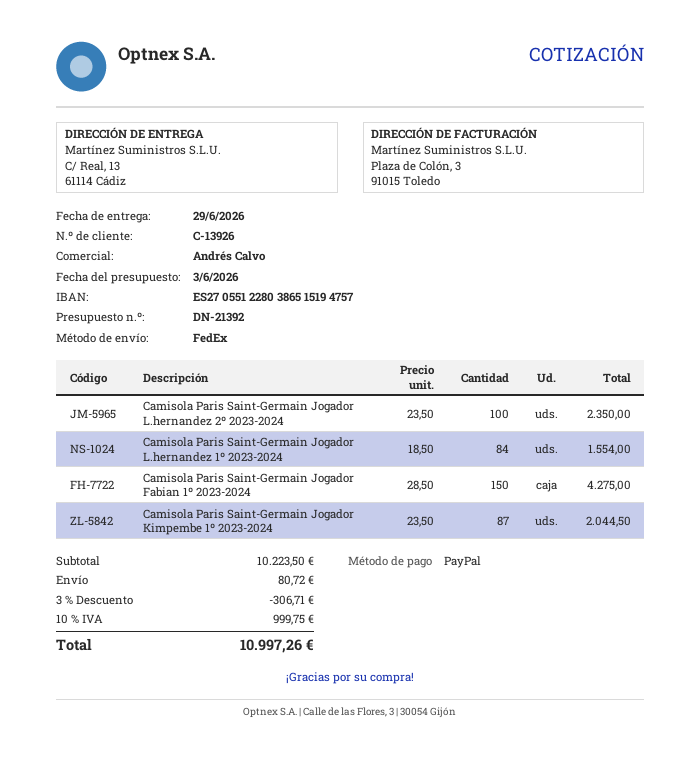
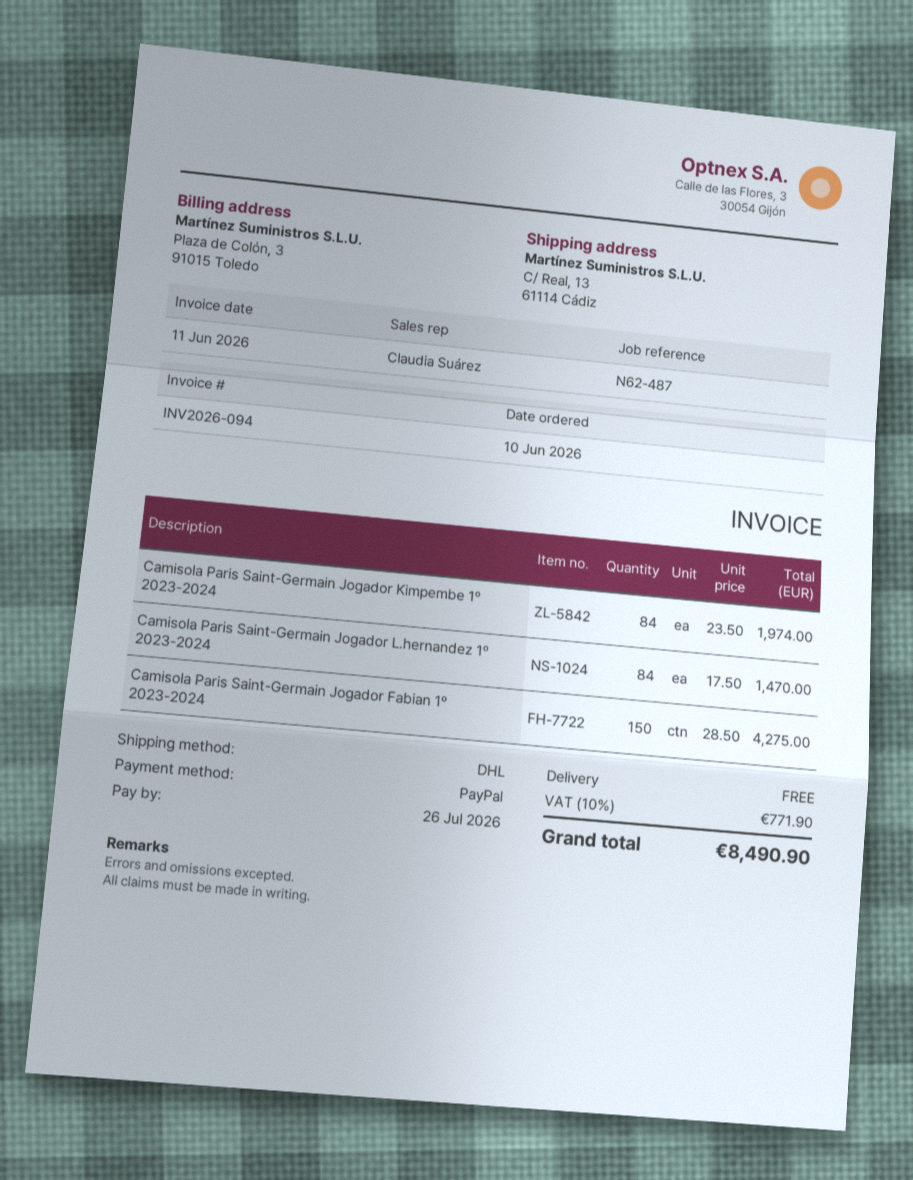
sales rep: Andrés Calvo -> Claudia Suárez
shipping method: FedEx -> DHL
Camisola Paris Saint-Germain Jogador L.hernandez 2º 2023-2024: 100 x 23.50 = 2350.00 -> none
Camisola Paris Saint-Germain Jogador L.hernandez 1º 2023-2024: 84 x 18.50 = 1554.00 -> 84 x 17.50 = 1470.00
Camisola Paris Saint-Germain Jogador Kimpembe 1º 2023-2024: 87 x 23.50 = 2044.50 -> 84 x 23.50 = 1974.00
discount: 3% = 306.71 -> none
shipping: 80.72 -> 0.00
tax: 10% = 999.75 -> 10% = 771.90
total: 10997.26 -> 8490.90

